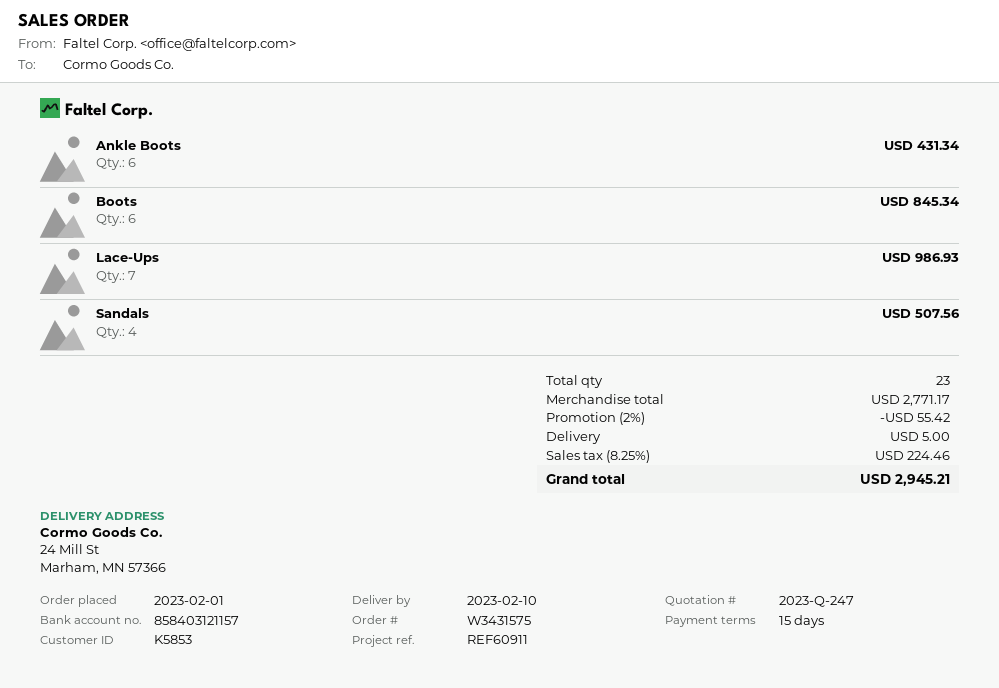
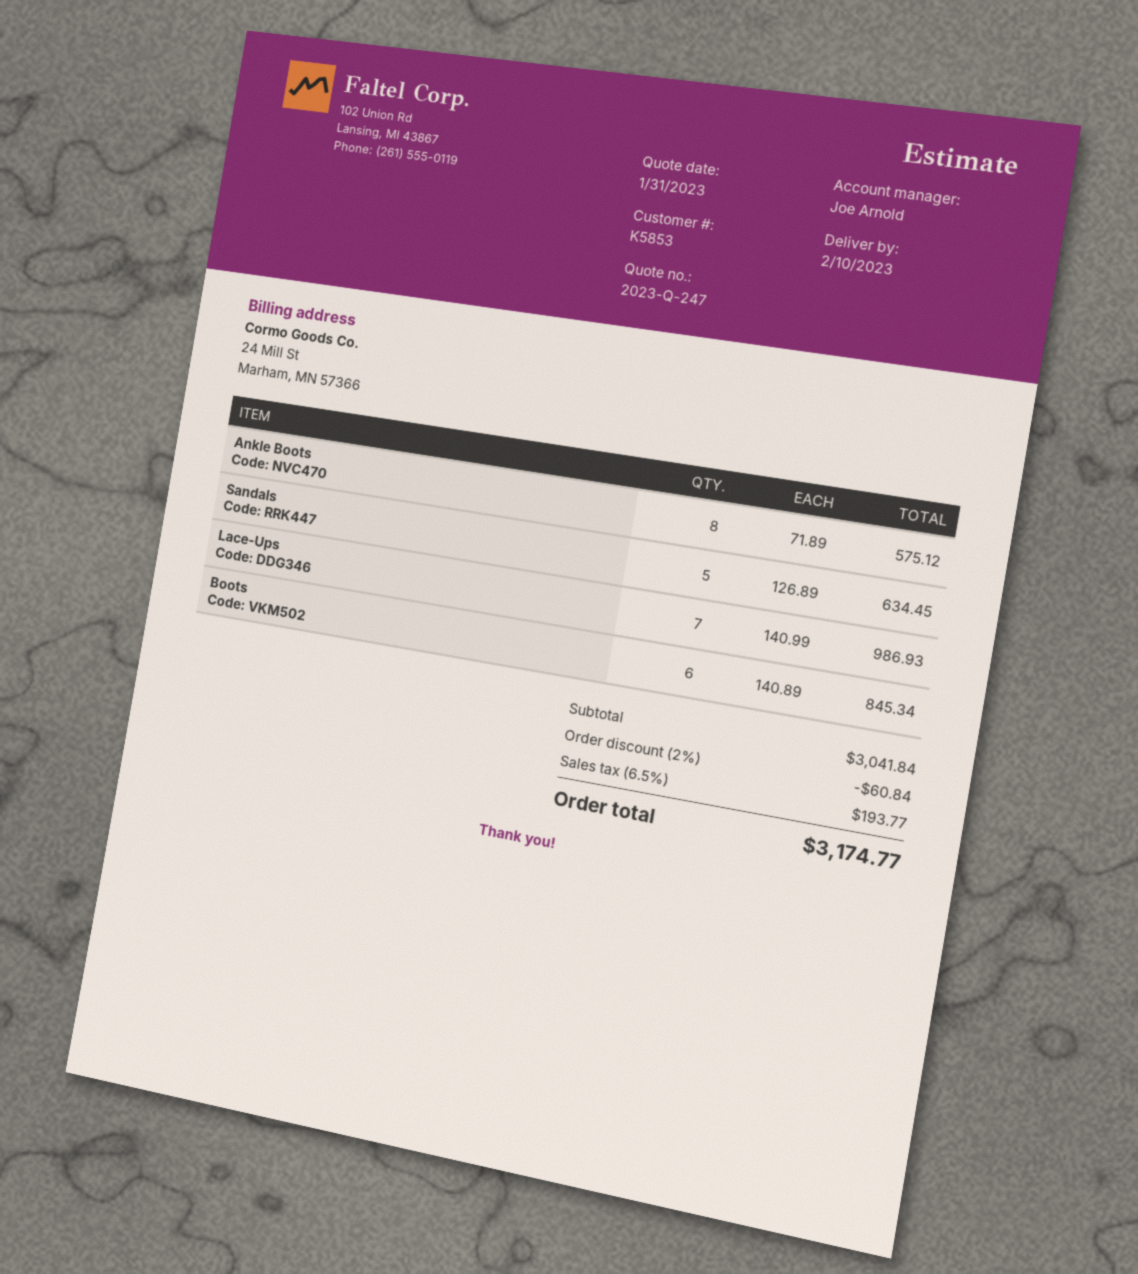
Ankle Boots: 6 for 431.34 -> 8 for 575.12
Sandals: 4 for 507.56 -> 5 for 634.45
subtotal: 2771.17 -> 3041.84
discount: 2% = 55.42 -> 2% = 60.84
shipping: 5.00 -> none
tax: 8.25% = 224.46 -> 6.5% = 193.77
total: 2945.21 -> 3174.77

